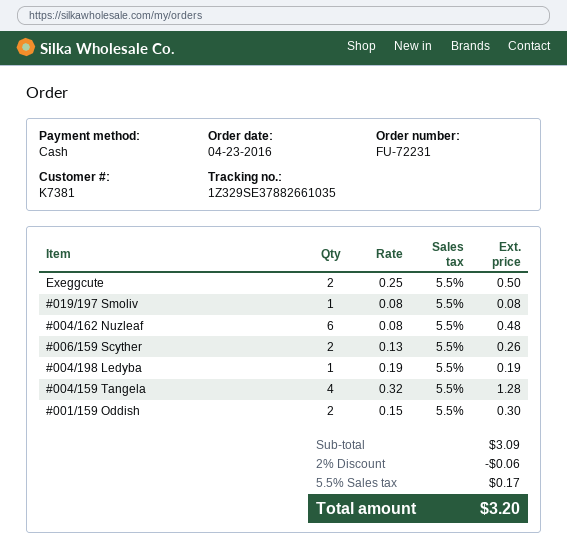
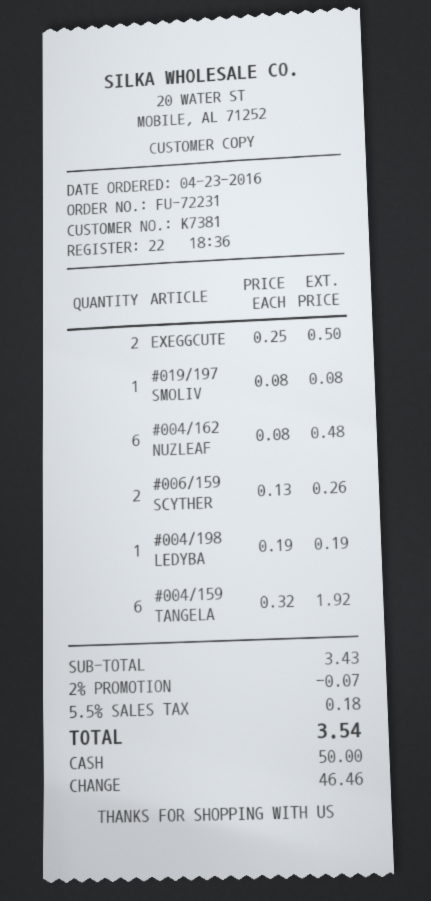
#004/159 Tangela: 4 x 0.32 = 1.28 -> 6 x 0.32 = 1.92
#001/159 Oddish: 2 x 0.15 = 0.30 -> none
subtotal: 3.09 -> 3.43
discount: 2% = 0.06 -> 2% = 0.07
tax: 5.5% = 0.17 -> 5.5% = 0.18
total: 3.20 -> 3.54

